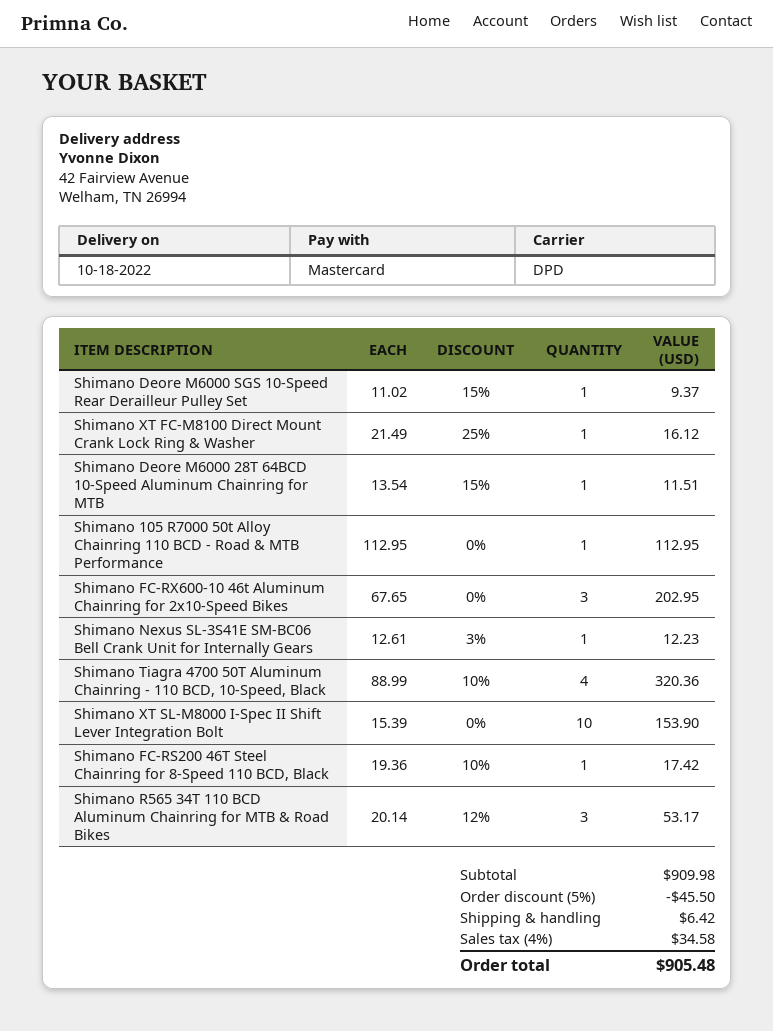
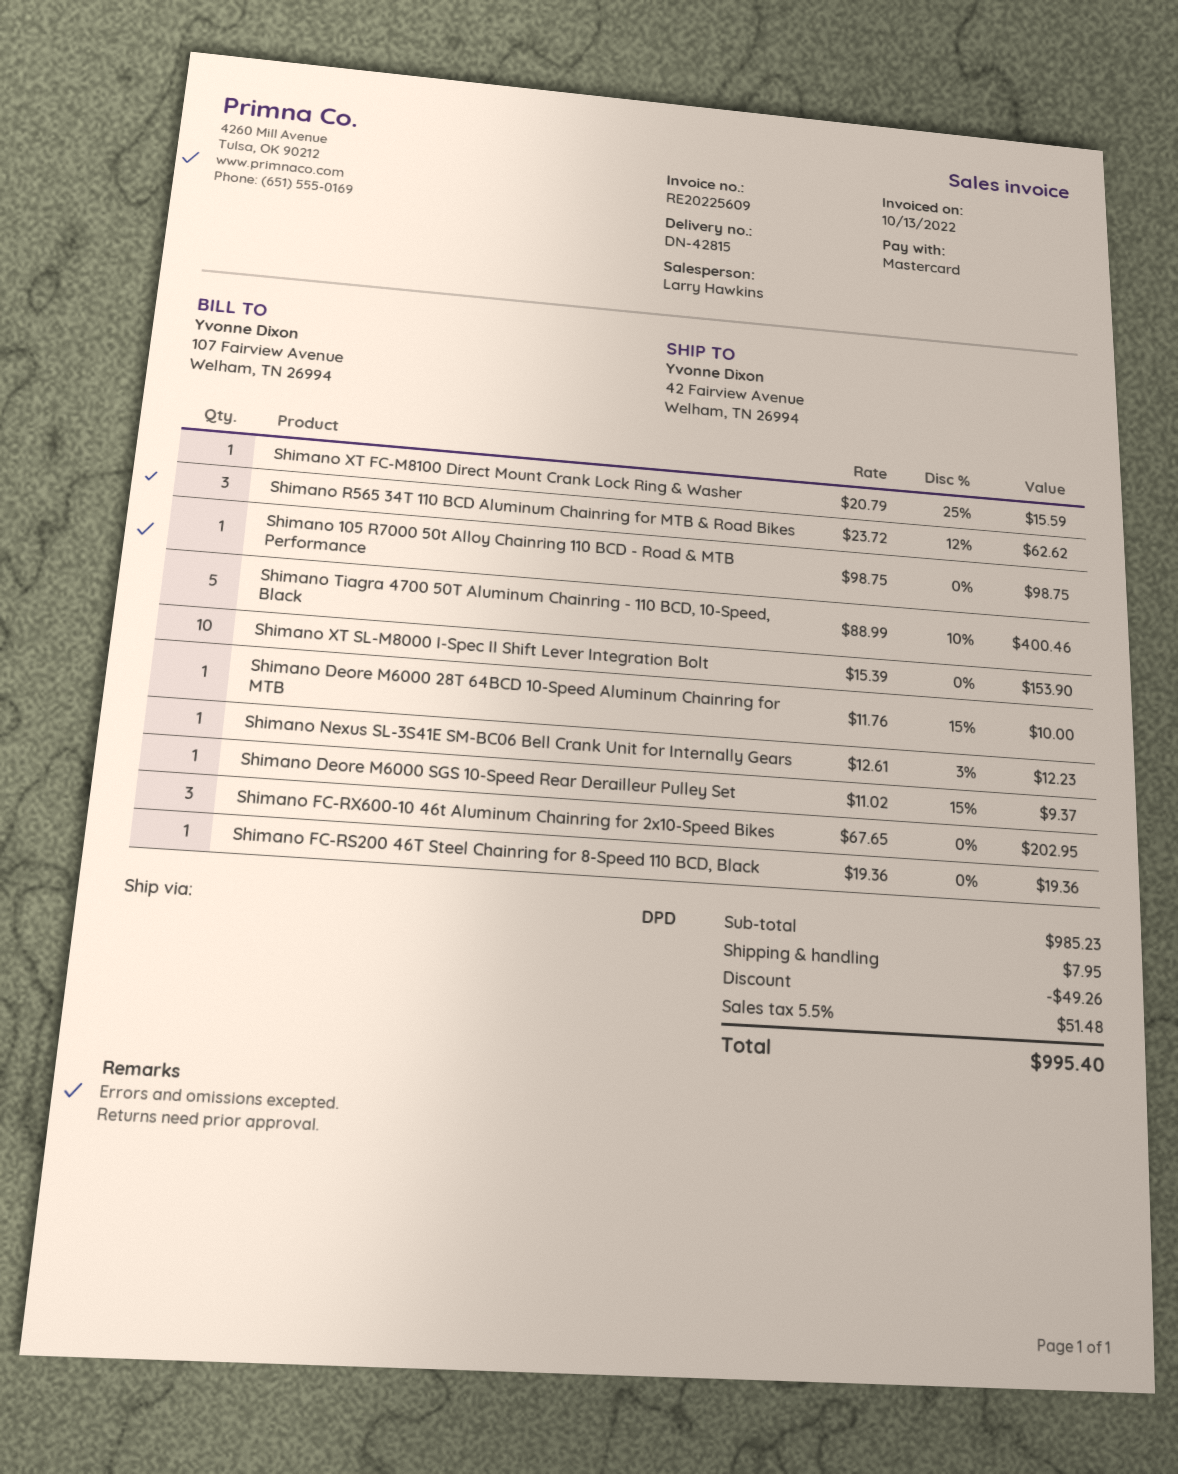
Shimano XT FC-M8100 Direct Mount Crank Lock Ring & Washer: 1 x 21.49 - 25% = 16.12 -> 1 x 20.79 - 25% = 15.59
Shimano Deore M6000 28T 64BCD 10-Speed Aluminum Chainring for MTB: 1 x 13.54 - 15% = 11.51 -> 1 x 11.76 - 15% = 10.00
Shimano 105 R7000 50t Alloy Chainring 110 BCD - Road & MTB Performance: 1 x 112.95 = 112.95 -> 1 x 98.75 = 98.75
Shimano Tiagra 4700 50T Aluminum Chainring - 110 BCD, 10-Speed, Black: 4 x 88.99 - 10% = 320.36 -> 5 x 88.99 - 10% = 400.46
Shimano FC-RS200 46T Steel Chainring for 8-Speed 110 BCD, Black: 1 x 19.36 - 10% = 17.42 -> 1 x 19.36 = 19.36
Shimano R565 34T 110 BCD Aluminum Chainring for MTB & Road Bikes: 3 x 20.14 - 12% = 53.17 -> 3 x 23.72 - 12% = 62.62
subtotal: 909.98 -> 985.23
discount: 45.50 -> 49.26
shipping: 6.42 -> 7.95
tax: 4% = 34.58 -> 5.5% = 51.48
total: 905.48 -> 995.40

